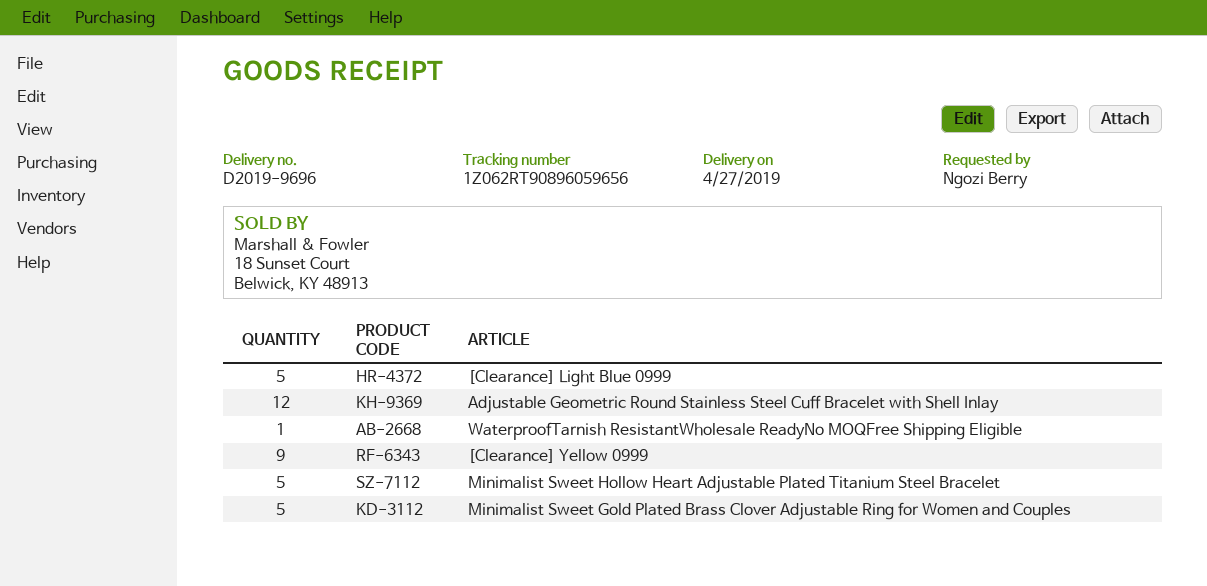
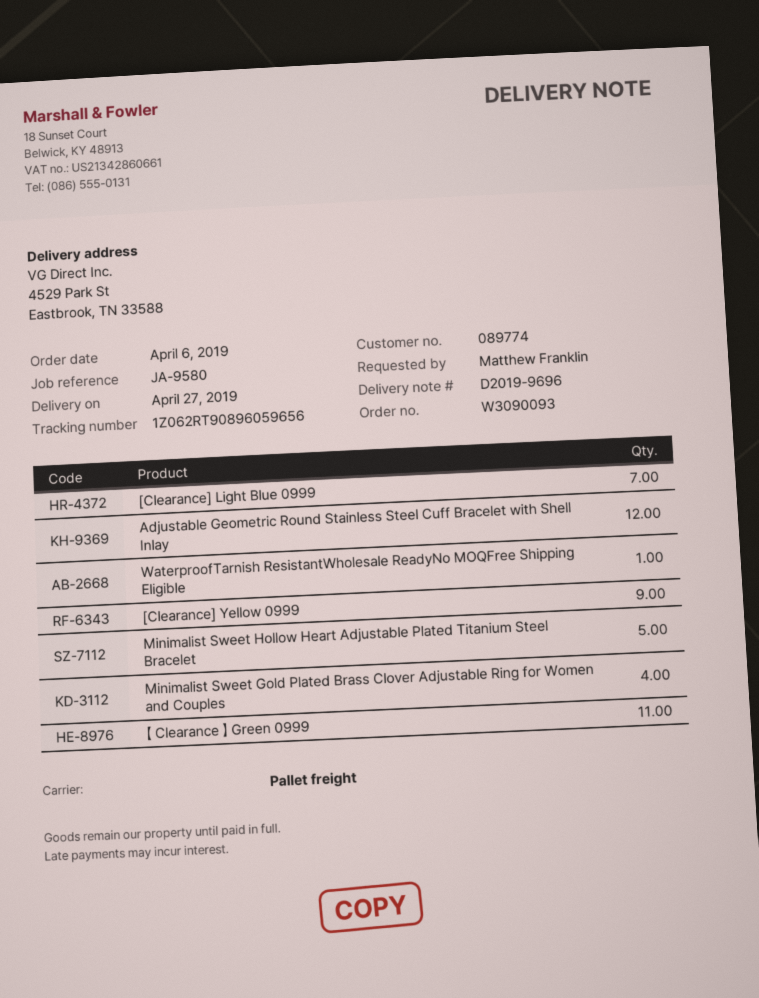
ordered by: Ngozi Berry -> Matthew Franklin
[Clearance] Light Blue 0999: 5 -> 7
Minimalist Sweet Gold Plated Brass Clover Adjustable Ring for Women and Couples: 5 -> 4
【 Clearance 】 Green 0999: none -> 11

